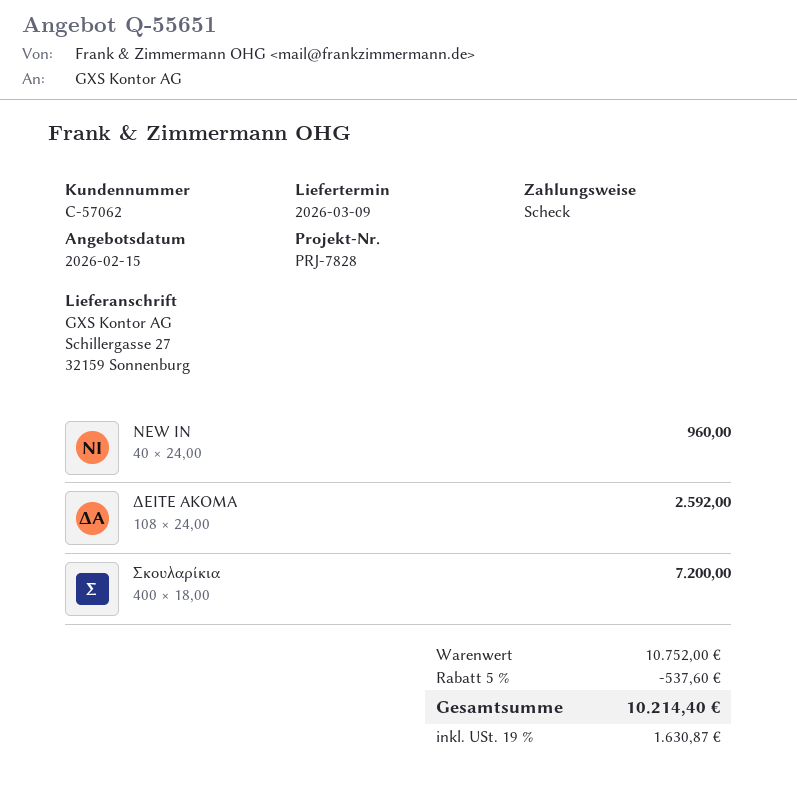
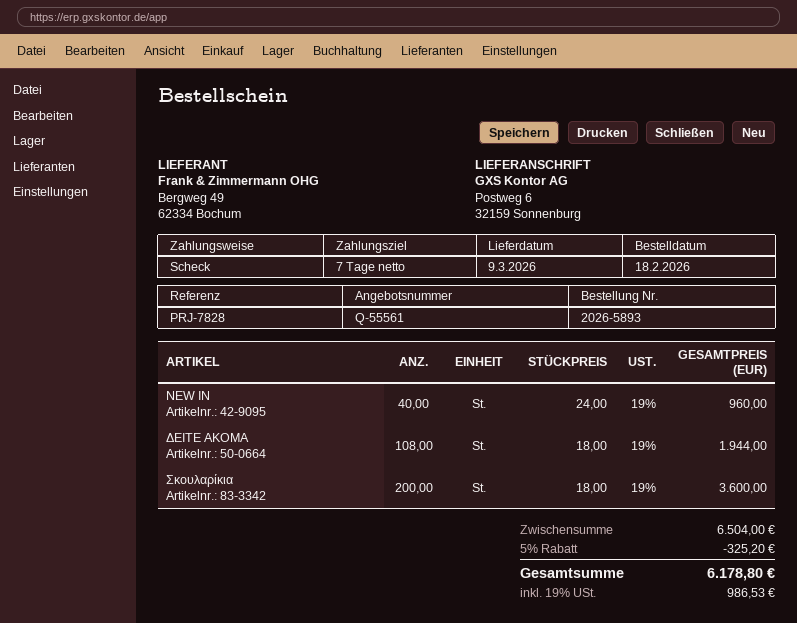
quote number: Q-55651 -> Q-55561
ship to: Schillergasse 27, 32159 Sonnenburg -> Postweg 6, 32159 Sonnenburg
ΔΕΙΤΕ ΑΚΟΜΑ: 108 x 24.00 = 2592.00 -> 108 x 18.00 = 1944.00
Σκουλαρίκια: 400 x 18.00 = 7200.00 -> 200 x 18.00 = 3600.00
subtotal: 10752.00 -> 6504.00
discount: 5% = 537.60 -> 5% = 325.20
tax: 19% = 1630.87 -> 19% = 986.53
total: 10214.40 -> 6178.80

